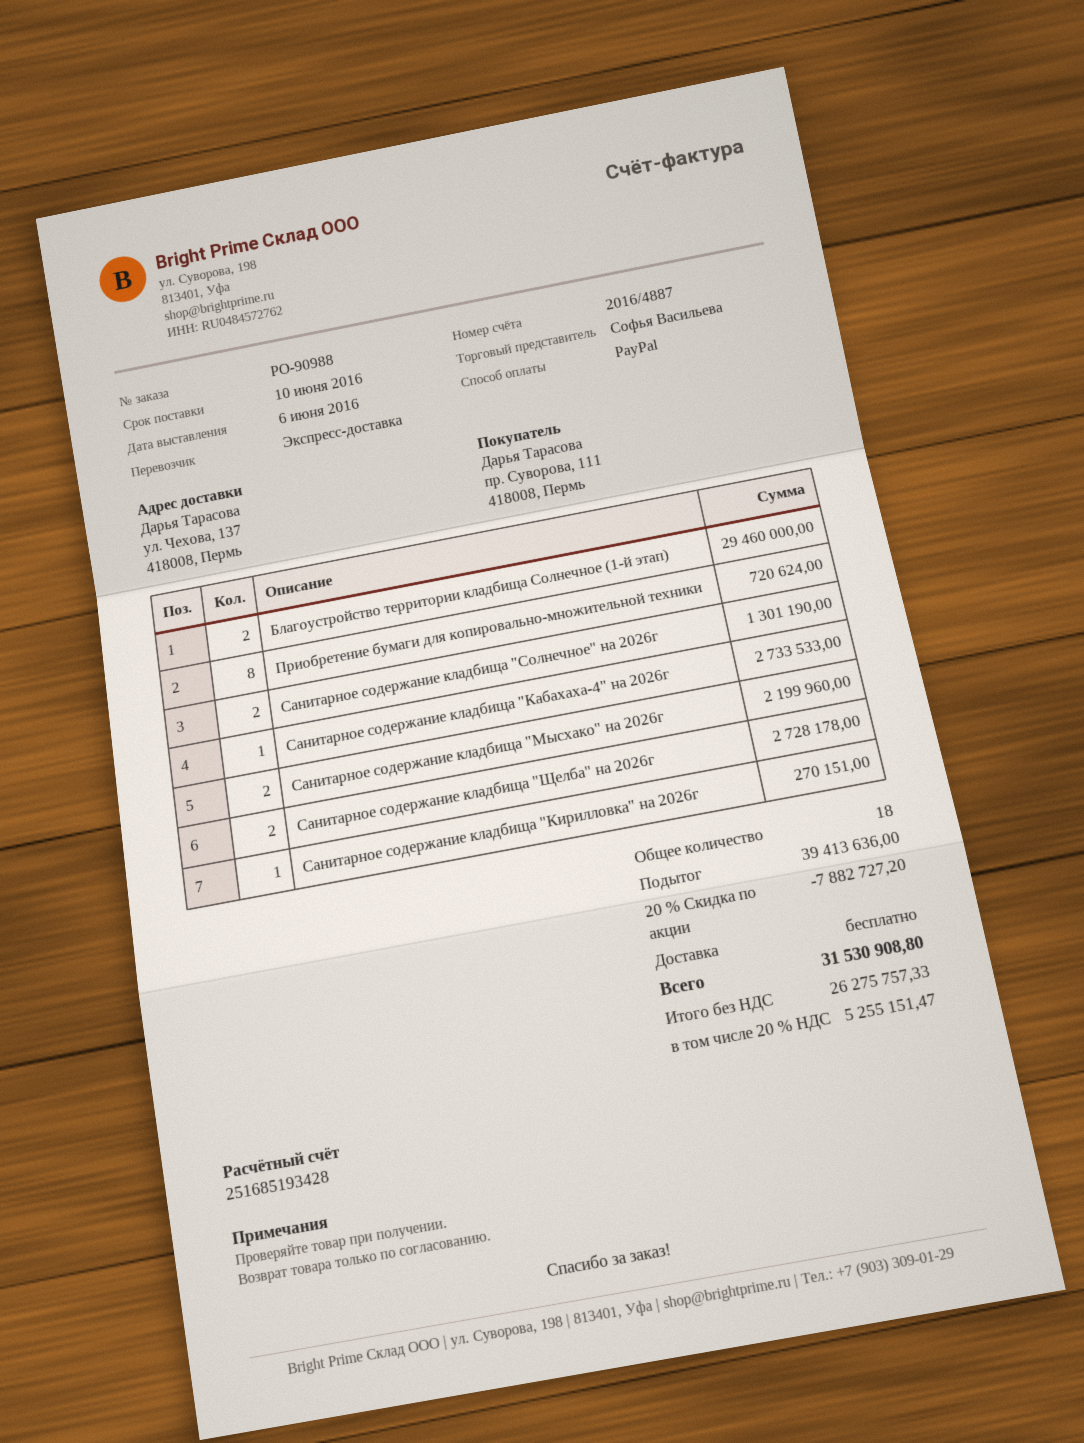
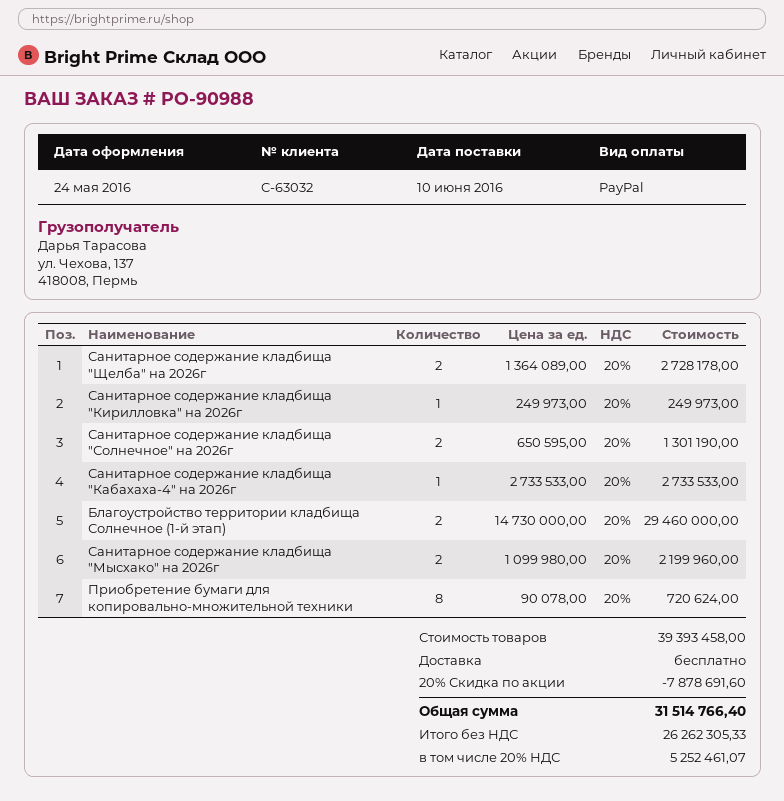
Санитарное содержание кладбища "Кирилловка" на 2026г: 1 for 270151.00 -> 1 for 249973.00
subtotal: 39413636.00 -> 39393458.00
discount: 20% = 7882727.20 -> 20% = 7878691.60
net: 26275757.33 -> 26262305.33
tax: 20% = 5255151.47 -> 20% = 5252461.07
total: 31530908.80 -> 31514766.40

